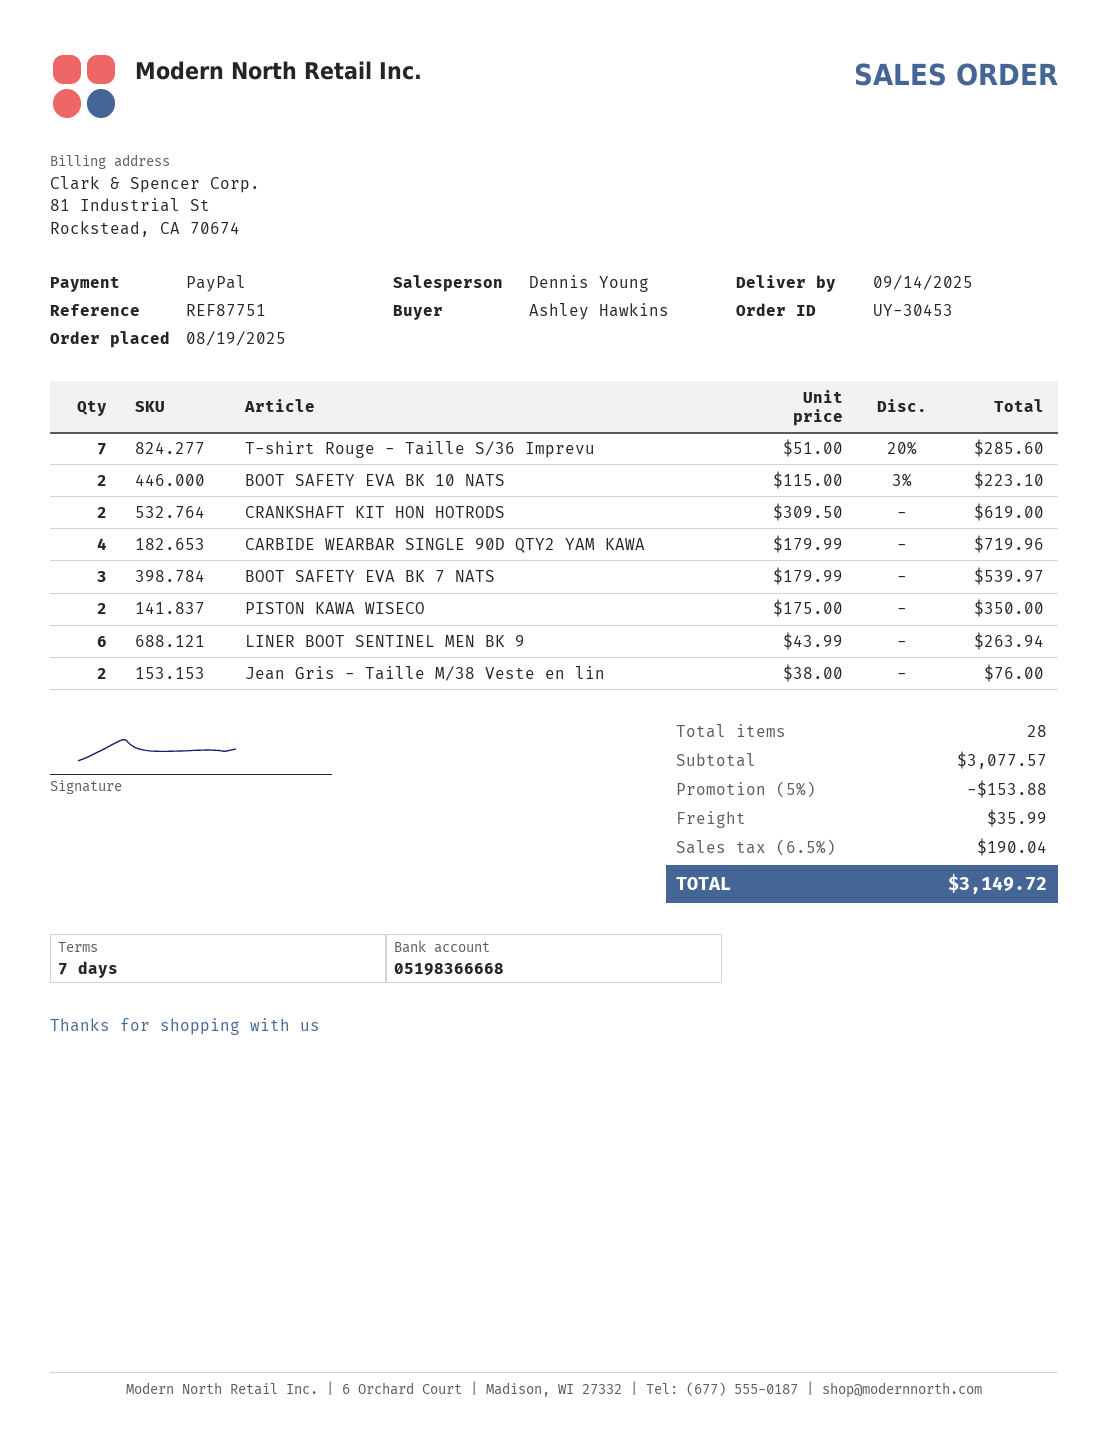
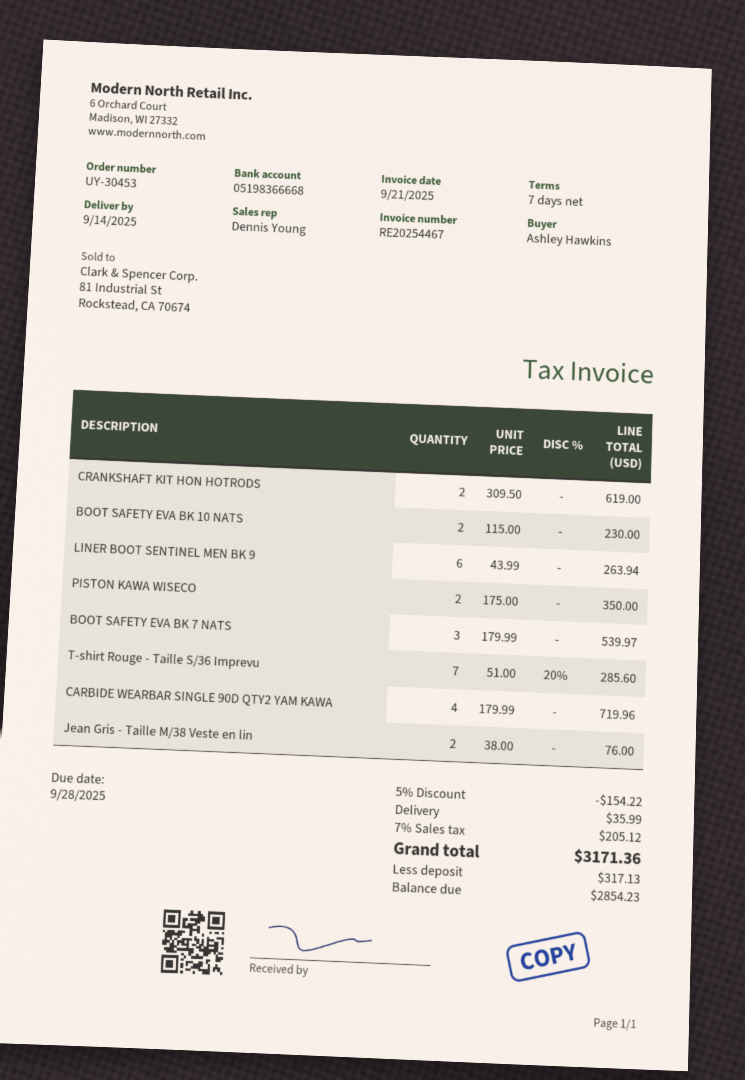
BOOT SAFETY EVA BK 10 NATS: 2 x 115.00 - 3% = 223.10 -> 2 x 115.00 = 230.00
discount: 5% = 153.88 -> 5% = 154.22
tax: 6.5% = 190.04 -> 7% = 205.12
total: 3149.72 -> 3171.36

